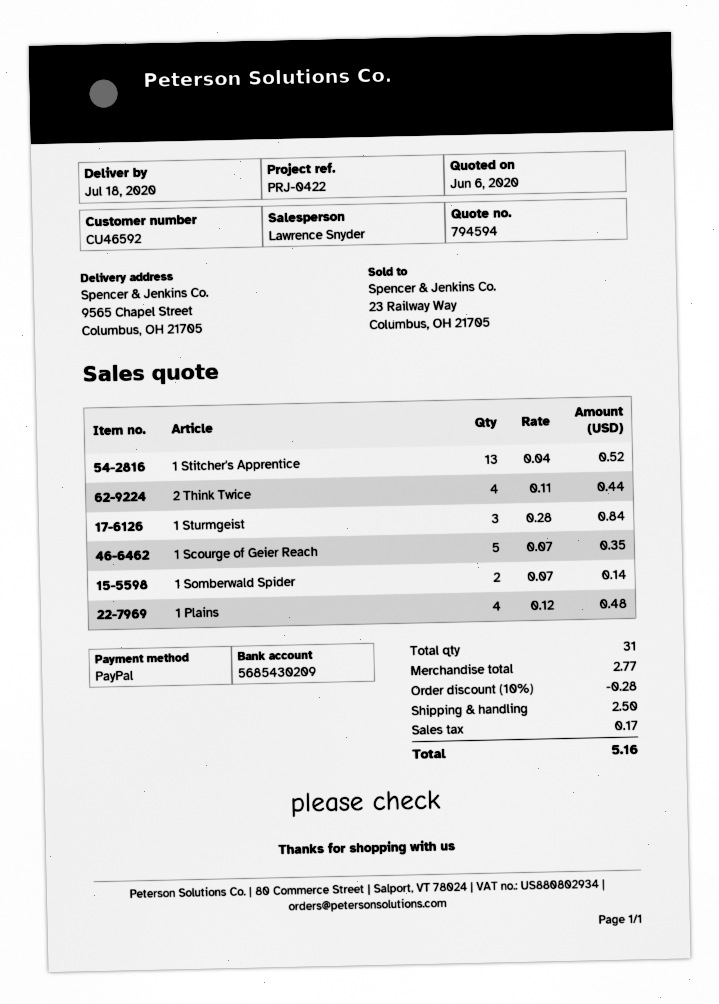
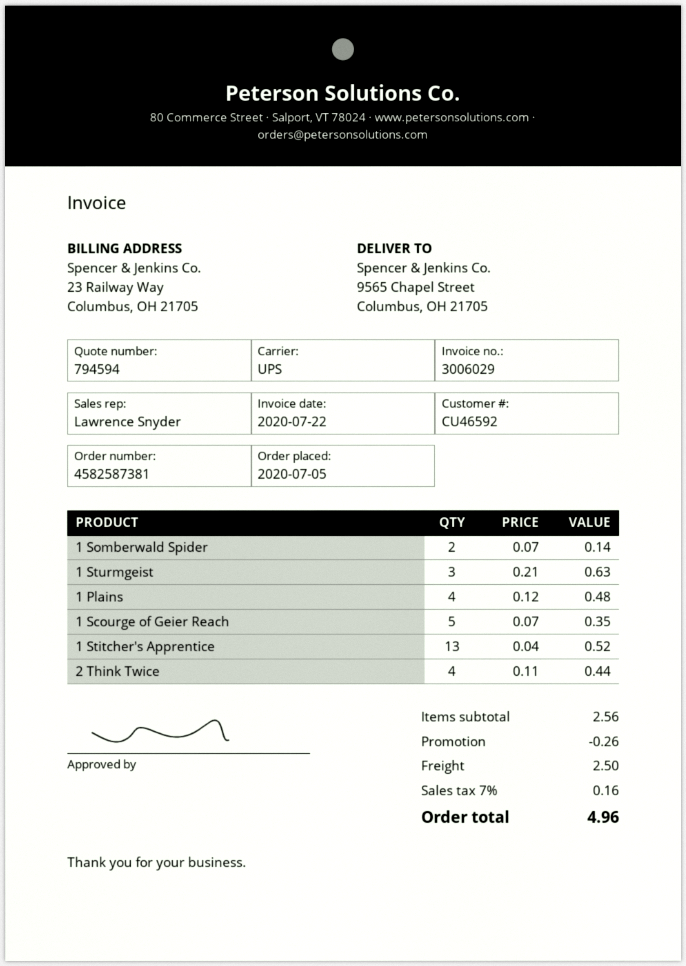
1 Sturmgeist: 3 x 0.28 = 0.84 -> 3 x 0.21 = 0.63
subtotal: 2.77 -> 2.56
discount: 0.28 -> 0.26
tax: 0.17 -> 0.16
total: 5.16 -> 4.96

